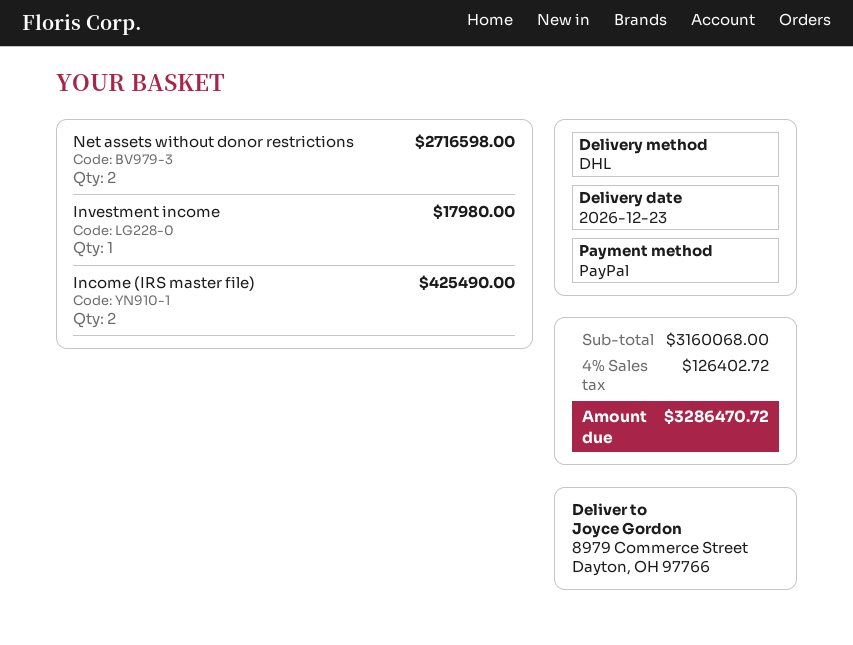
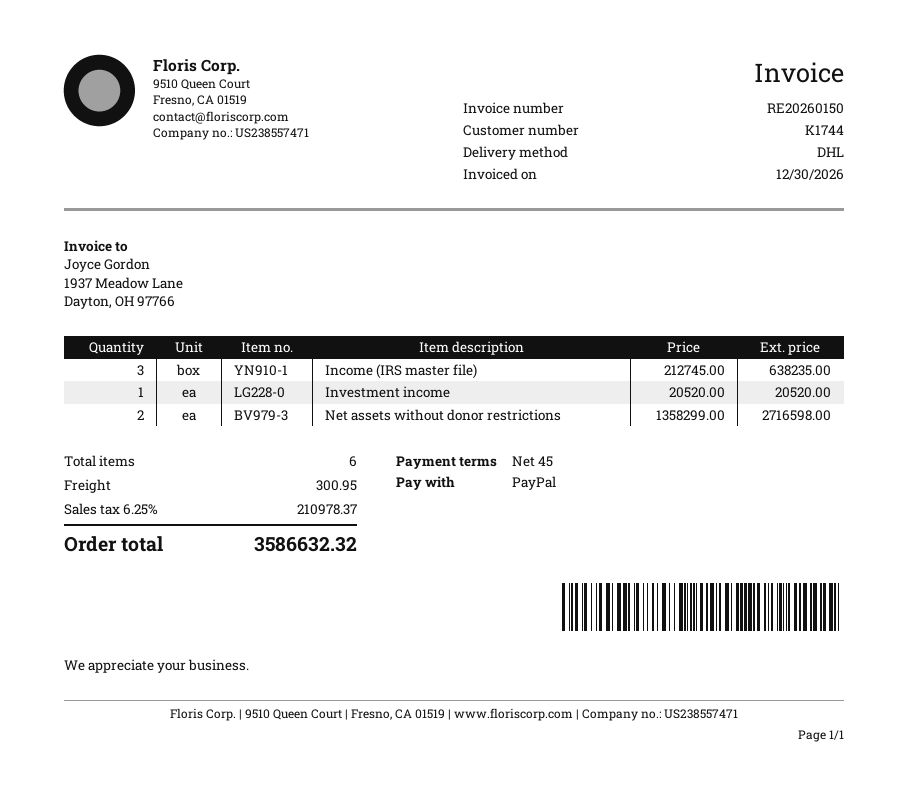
Investment income: 1 for 17980.00 -> 1 for 20520.00
Income (IRS master file): 2 for 425490.00 -> 3 for 638235.00
shipping: none -> 300.95
tax: 4% = 126402.72 -> 6.25% = 210978.37
total: 3286470.72 -> 3586632.32

